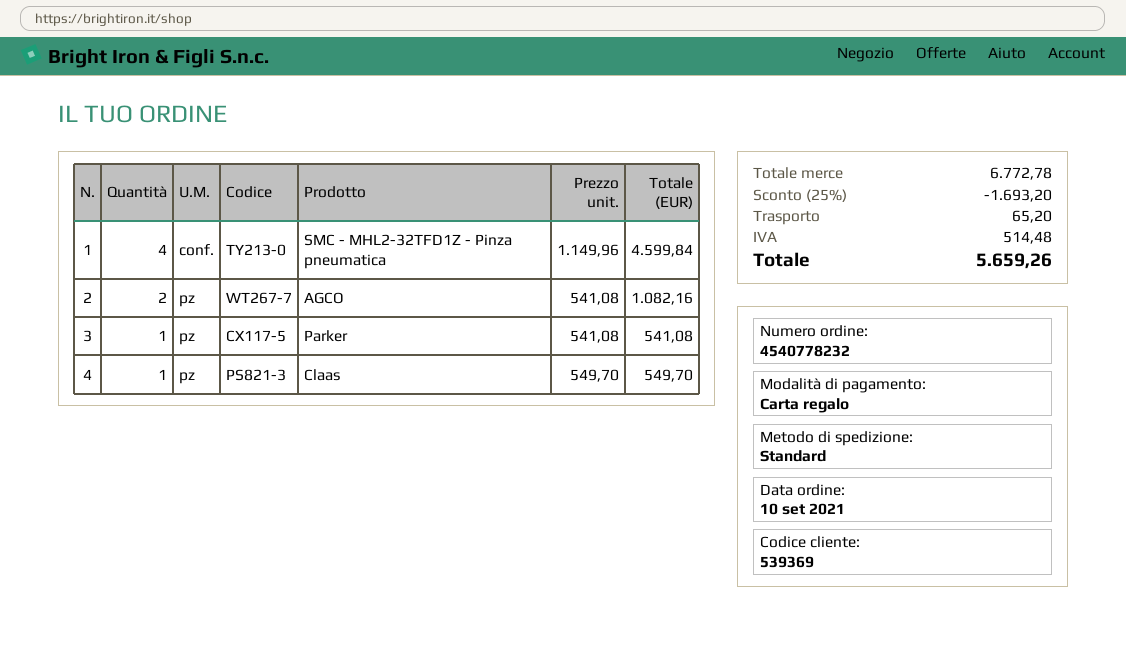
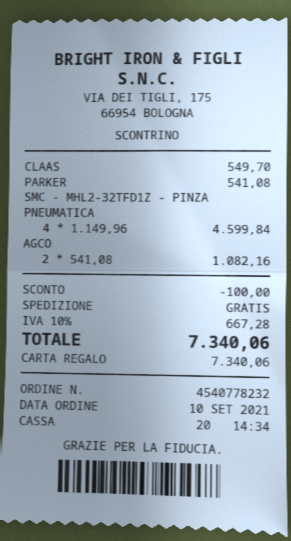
discount: 1693.20 -> 100.00
shipping: 65.20 -> 0.00
tax: 514.48 -> 667.28
total: 5659.26 -> 7340.06

